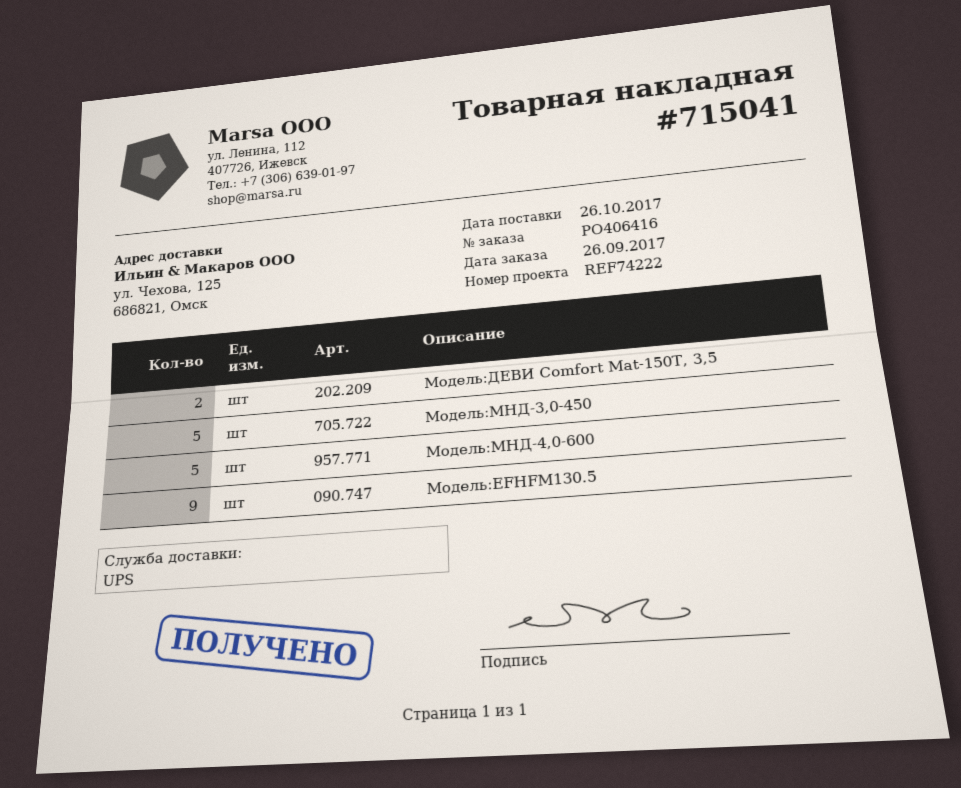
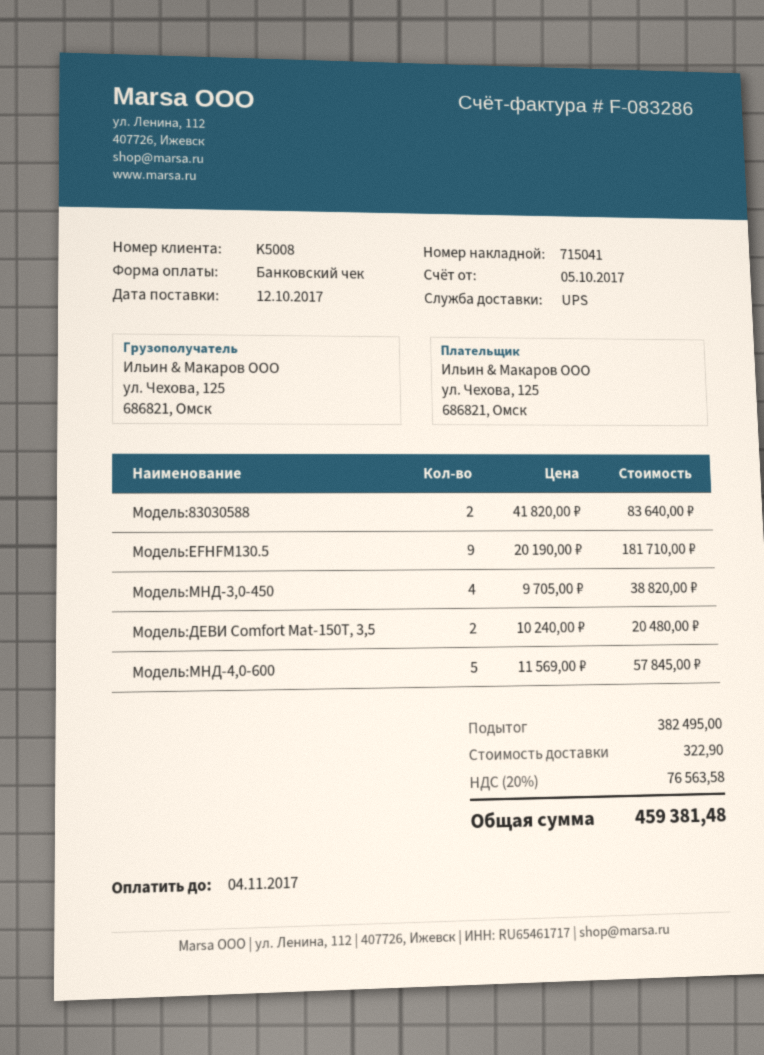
delivery date: 2017-10-26 -> 2017-10-12
Модель:МНД-3,0-450: 5 -> 4
Модель:83030588: none -> 2

